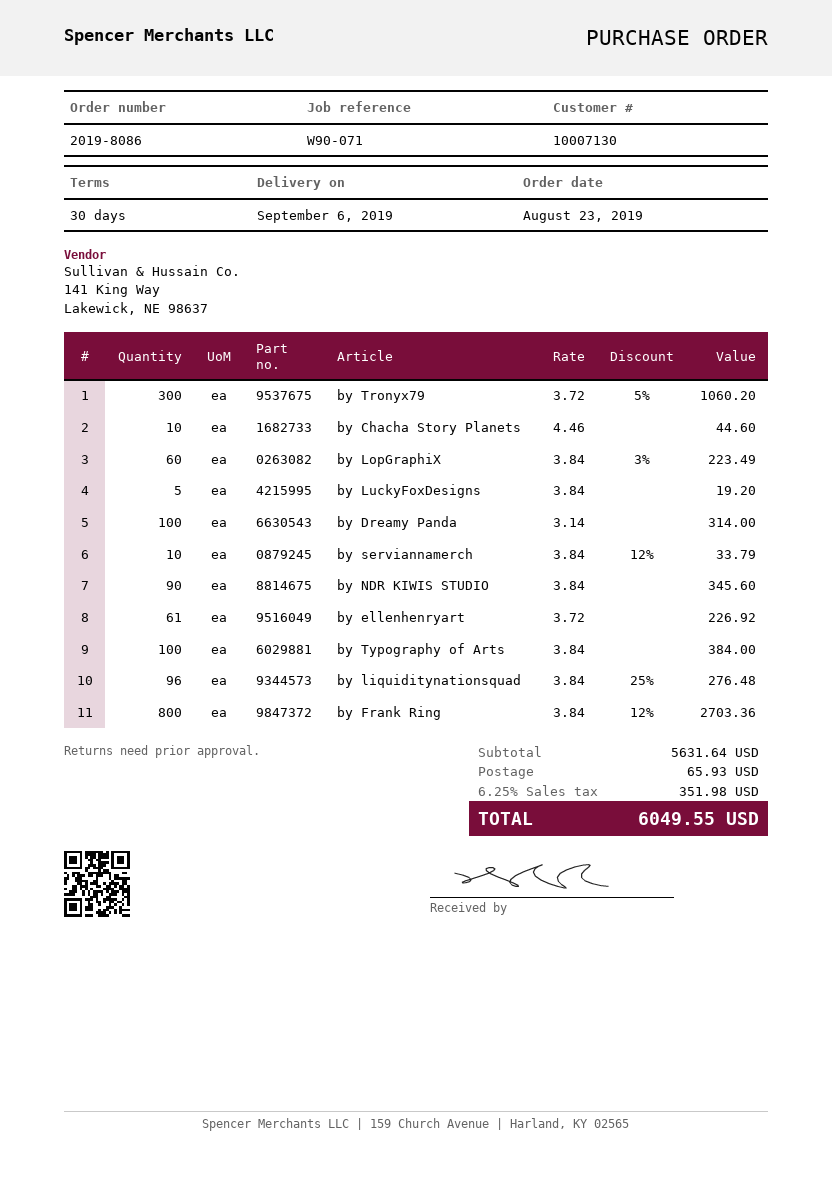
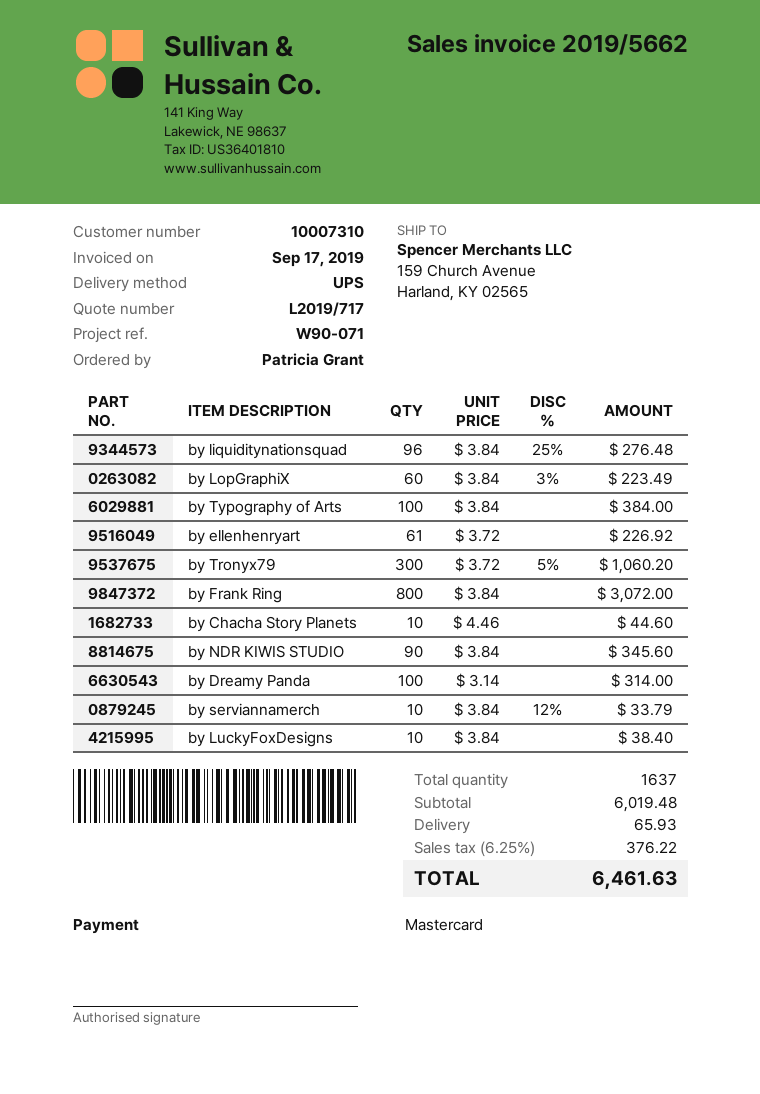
customer number: 10007130 -> 10007310
by LuckyFoxDesigns: 5 x 3.84 = 19.20 -> 10 x 3.84 = 38.40
by Frank Ring: 800 x 3.84 - 12% = 2703.36 -> 800 x 3.84 = 3072.00
subtotal: 5631.64 -> 6019.48
tax: 6.25% = 351.98 -> 6.25% = 376.22
total: 6049.55 -> 6461.63

